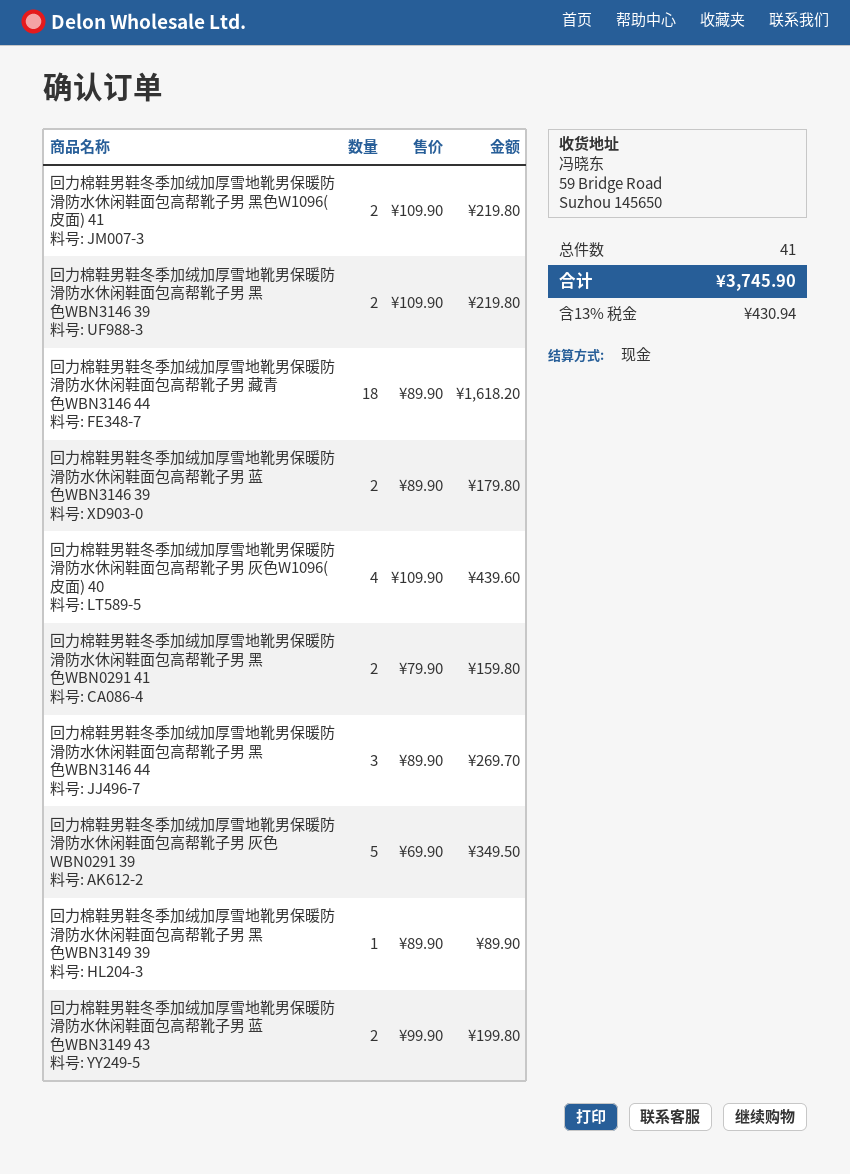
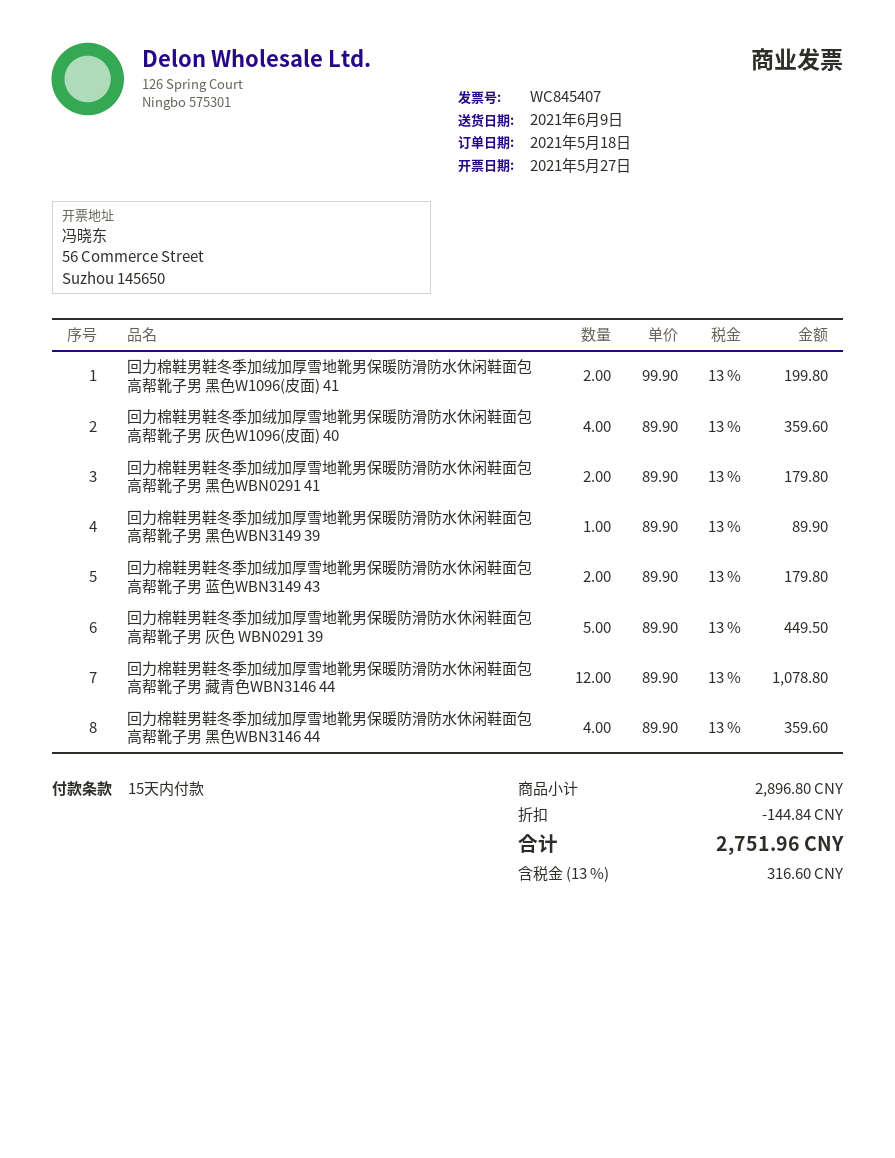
回力棉鞋男鞋冬季加绒加厚雪地靴男保暖防滑防水休闲鞋面包高帮靴子男 黑色W1096(皮面) 41: 2 x 109.90 = 219.80 -> 2 x 99.90 = 199.80
回力棉鞋男鞋冬季加绒加厚雪地靴男保暖防滑防水休闲鞋面包高帮靴子男 黑色WBN3146 39: 2 x 109.90 = 219.80 -> none
回力棉鞋男鞋冬季加绒加厚雪地靴男保暖防滑防水休闲鞋面包高帮靴子男 藏青色WBN3146 44: 18 x 89.90 = 1618.20 -> 12 x 89.90 = 1078.80
回力棉鞋男鞋冬季加绒加厚雪地靴男保暖防滑防水休闲鞋面包高帮靴子男 蓝色WBN3146 39: 2 x 89.90 = 179.80 -> none
回力棉鞋男鞋冬季加绒加厚雪地靴男保暖防滑防水休闲鞋面包高帮靴子男 灰色W1096(皮面) 40: 4 x 109.90 = 439.60 -> 4 x 89.90 = 359.60
回力棉鞋男鞋冬季加绒加厚雪地靴男保暖防滑防水休闲鞋面包高帮靴子男 黑色WBN0291 41: 2 x 79.90 = 159.80 -> 2 x 89.90 = 179.80
回力棉鞋男鞋冬季加绒加厚雪地靴男保暖防滑防水休闲鞋面包高帮靴子男 黑色WBN3146 44: 3 x 89.90 = 269.70 -> 4 x 89.90 = 359.60
回力棉鞋男鞋冬季加绒加厚雪地靴男保暖防滑防水休闲鞋面包高帮靴子男 灰色 WBN0291 39: 5 x 69.90 = 349.50 -> 5 x 89.90 = 449.50
回力棉鞋男鞋冬季加绒加厚雪地靴男保暖防滑防水休闲鞋面包高帮靴子男 蓝色WBN3149 43: 2 x 99.90 = 199.80 -> 2 x 89.90 = 179.80
discount: none -> 144.84
tax: 13% = 430.94 -> 13% = 316.60
total: 3745.90 -> 2751.96

